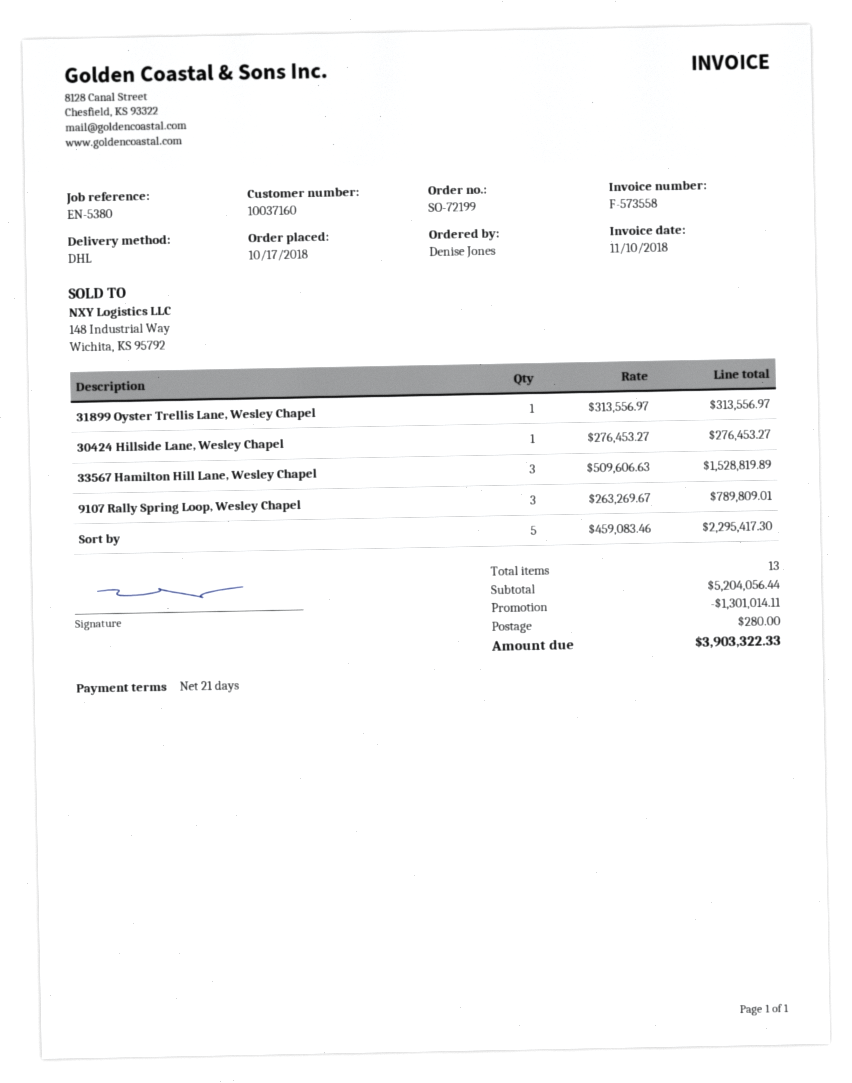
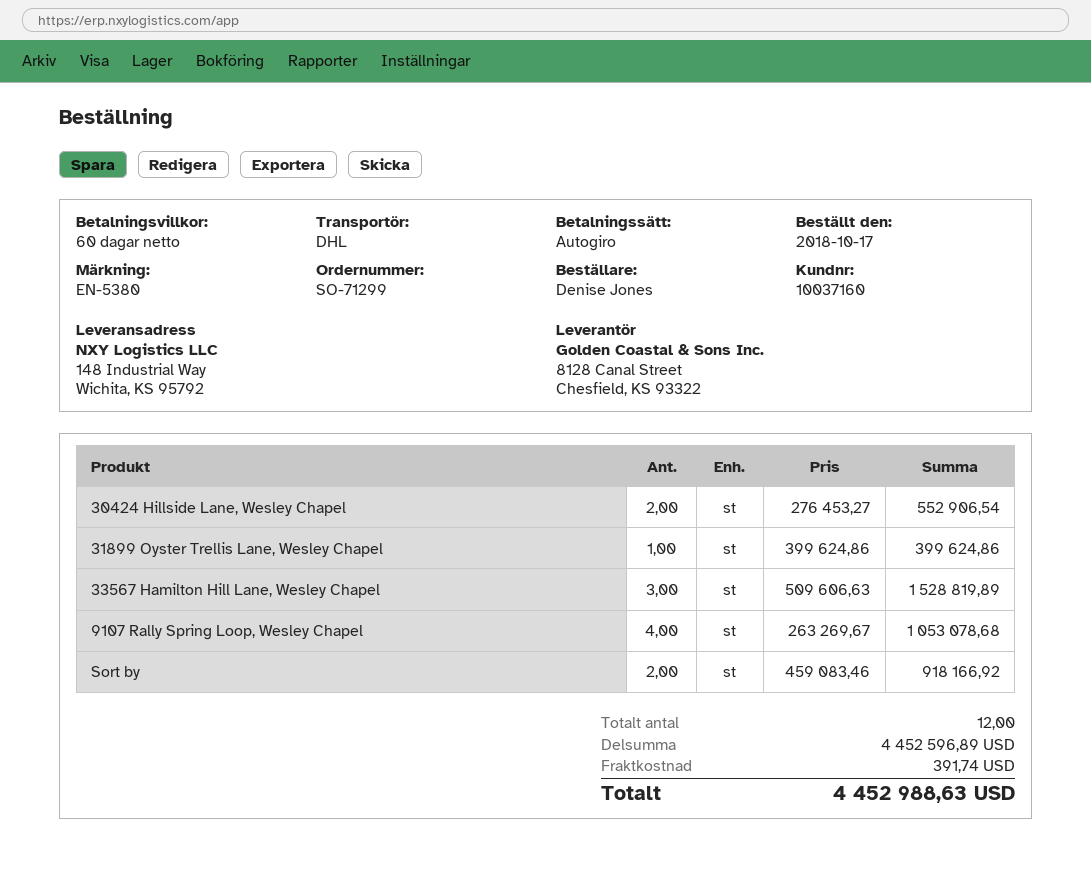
order number: SO-72199 -> SO-71299
payment terms: 21 days -> 60 days
31899 Oyster Trellis Lane, Wesley Chapel: 1 x 313556.97 = 313556.97 -> 1 x 399624.86 = 399624.86
30424 Hillside Lane, Wesley Chapel: 1 x 276453.27 = 276453.27 -> 2 x 276453.27 = 552906.54
9107 Rally Spring Loop, Wesley Chapel: 3 x 263269.67 = 789809.01 -> 4 x 263269.67 = 1053078.68
Sort by: 5 x 459083.46 = 2295417.30 -> 2 x 459083.46 = 918166.92
total quantity: 13 -> 12
subtotal: 5204056.44 -> 4452596.89
discount: 1301014.11 -> none
shipping: 280.00 -> 391.74
total: 3903322.33 -> 4452988.63

